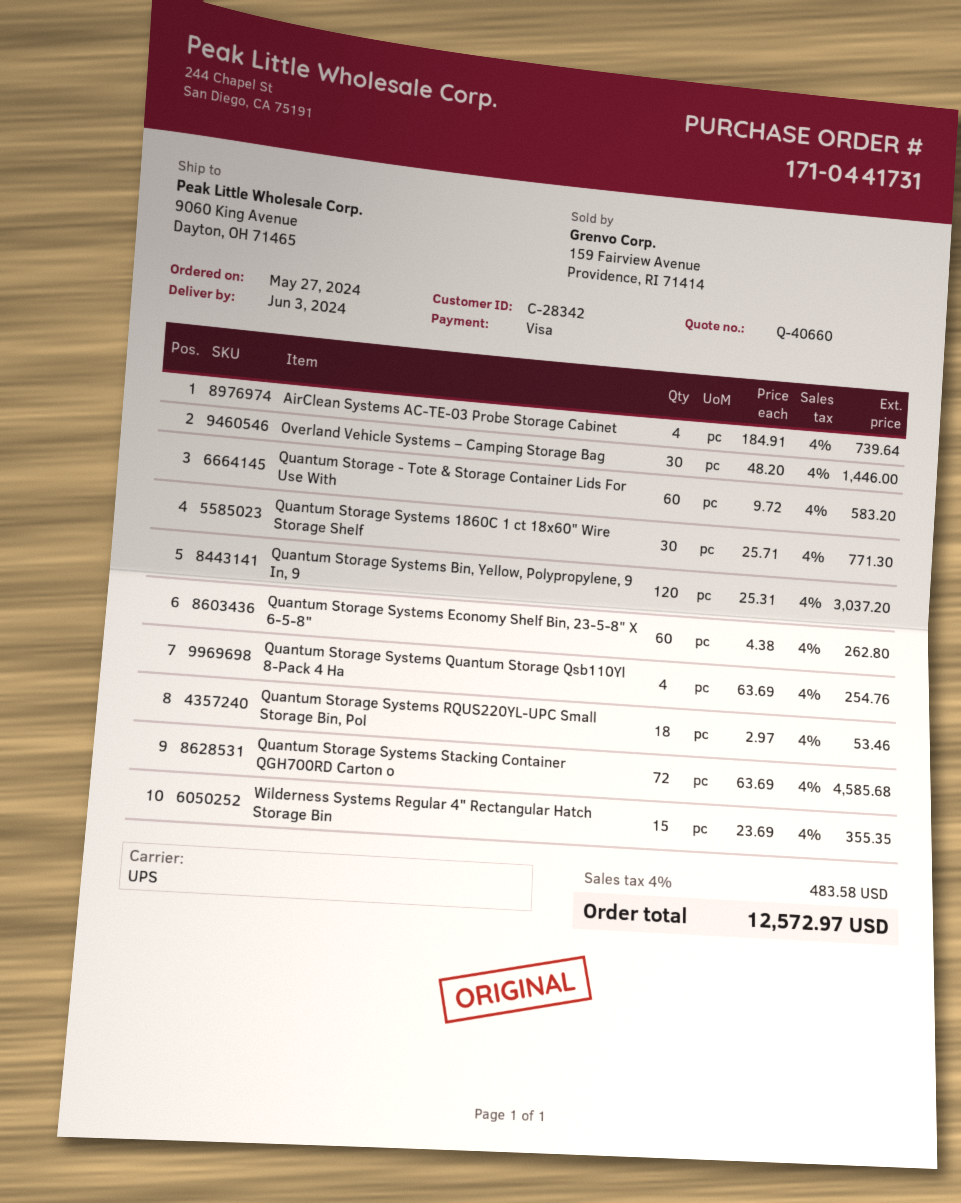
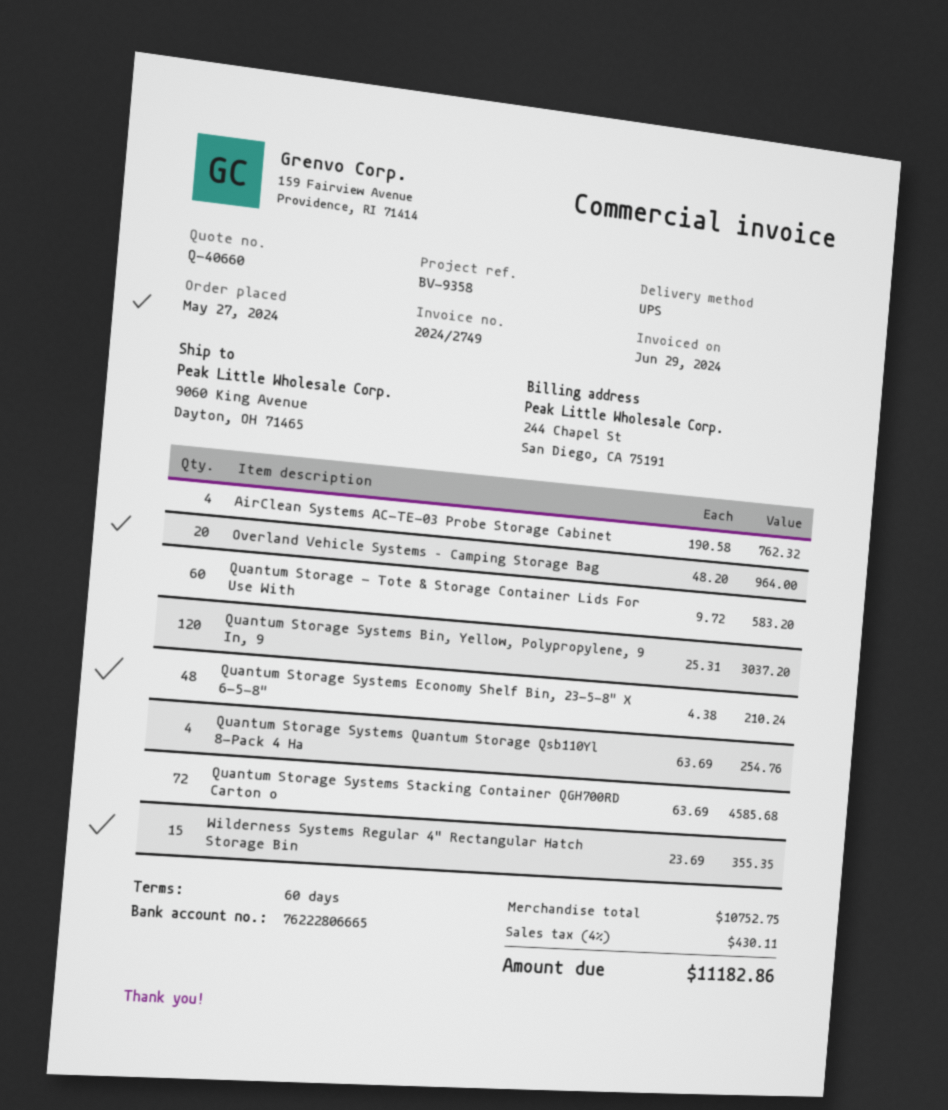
AirClean Systems AC-TE-03 Probe Storage Cabinet: 4 x 184.91 = 739.64 -> 4 x 190.58 = 762.32
Overland Vehicle Systems – Camping Storage Bag: 30 x 48.20 = 1446.00 -> 20 x 48.20 = 964.00
Quantum Storage Systems 1860C 1 ct 18x60" Wire Storage Shelf: 30 x 25.71 = 771.30 -> none
Quantum Storage Systems Economy Shelf Bin, 23-5-8" X 6-5-8": 60 x 4.38 = 262.80 -> 48 x 4.38 = 210.24
Quantum Storage Systems RQUS220YL-UPC Small Storage Bin, Pol: 18 x 2.97 = 53.46 -> none
tax: 4% = 483.58 -> 4% = 430.11
total: 12572.97 -> 11182.86

